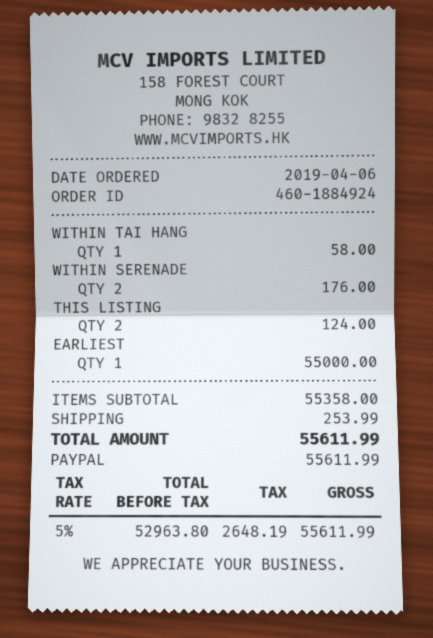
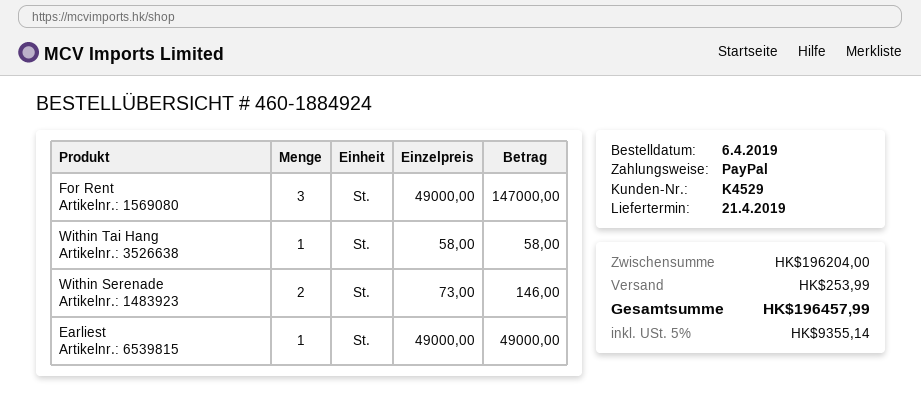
WITHIN SERENADE: 2 for 176.00 -> 2 for 146.00
THIS LISTING: 2 for 124.00 -> none
EARLIEST: 1 for 55000.00 -> 1 for 49000.00
For Rent: none -> 3 for 147000.00
subtotal: 55358.00 -> 196204.00
tax: 5% = 2648.19 -> 5% = 9355.14
total: 55611.99 -> 196457.99

